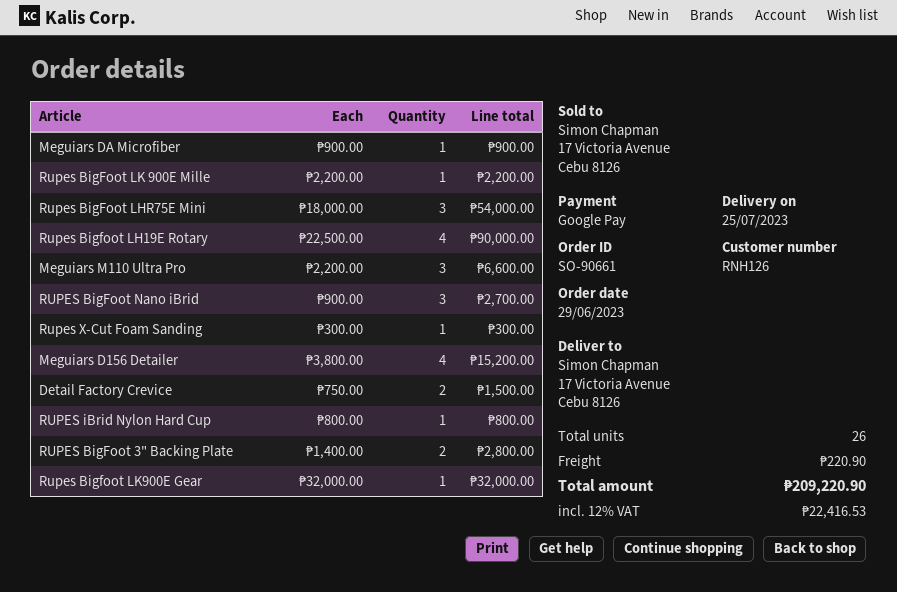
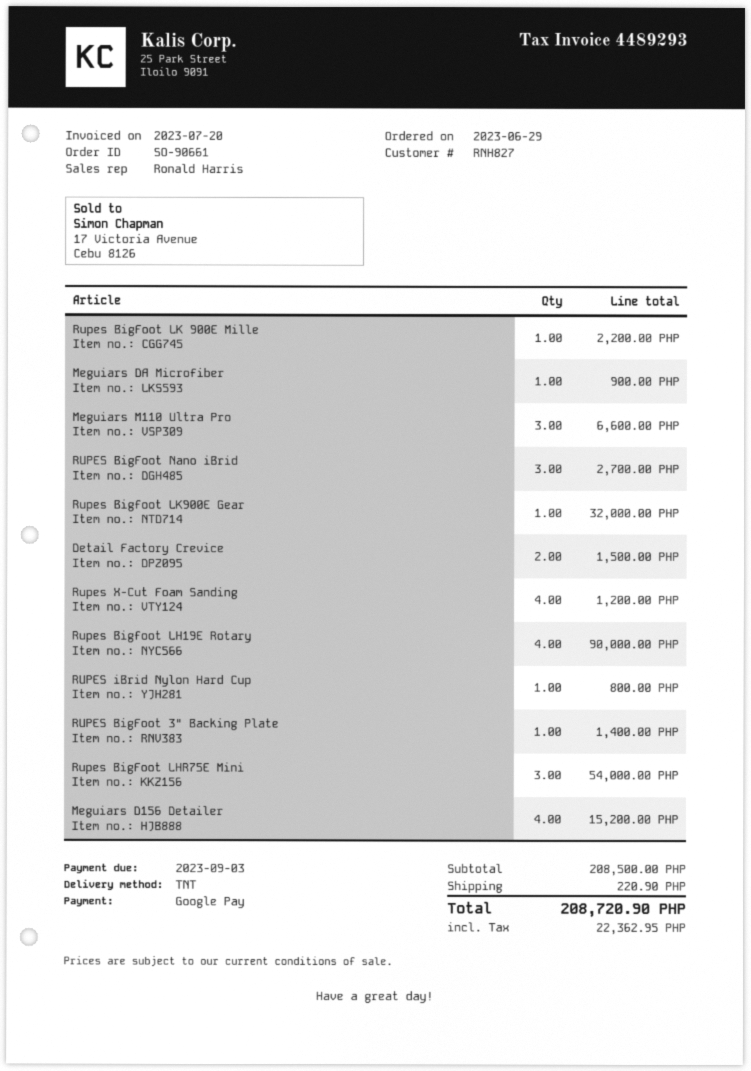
customer number: RNH126 -> RNH827
Rupes X-Cut Foam Sanding: 1 for 300.00 -> 4 for 1200.00
RUPES BigFoot 3" Backing Plate: 2 for 2800.00 -> 1 for 1400.00
tax: 22416.53 -> 22362.95
total: 209220.90 -> 208720.90

